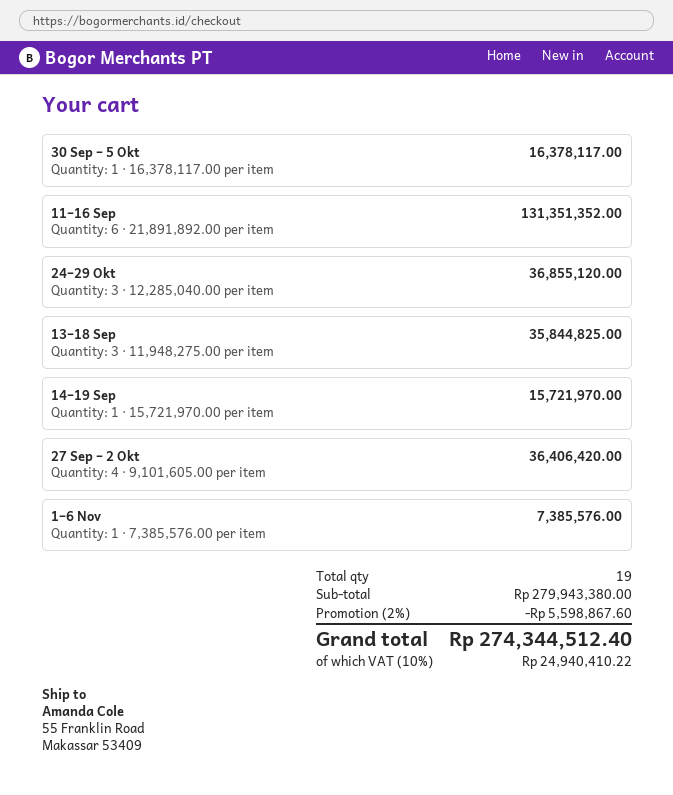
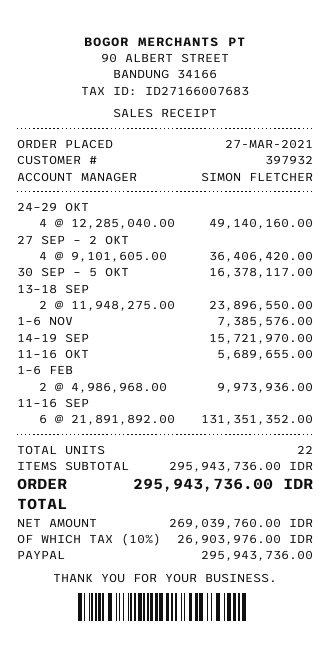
24–29 Okt: 3 x 12285040.00 = 36855120.00 -> 4 x 12285040.00 = 49140160.00
13–18 Sep: 3 x 11948275.00 = 35844825.00 -> 2 x 11948275.00 = 23896550.00
11–16 OKT: none -> 1 x 5689655.00 = 5689655.00
1–6 FEB: none -> 2 x 4986968.00 = 9973936.00
total quantity: 19 -> 22
subtotal: 279943380.00 -> 295943736.00
discount: 2% = 5598867.60 -> none
tax: 10% = 24940410.22 -> 10% = 26903976.00
total: 274344512.40 -> 295943736.00

